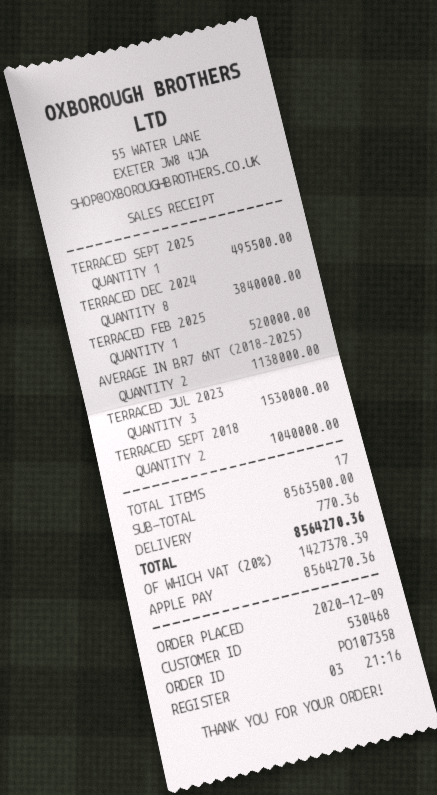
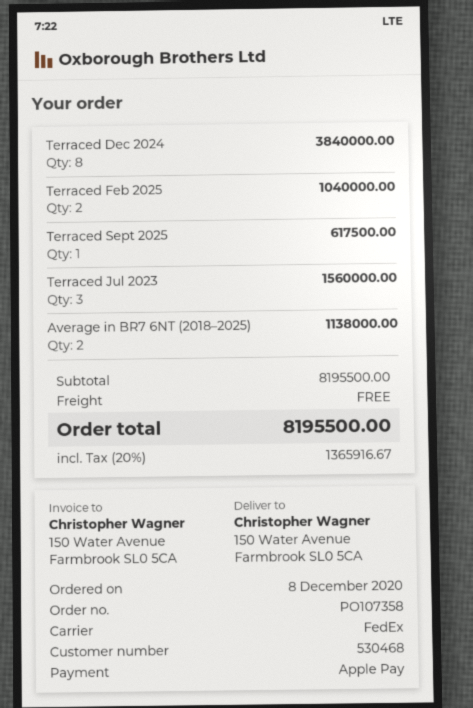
order date: 2020-12-09 -> 2020-12-08
TERRACED SEPT 2025: 1 for 495500.00 -> 1 for 617500.00
TERRACED FEB 2025: 1 for 520000.00 -> 2 for 1040000.00
TERRACED JUL 2023: 3 for 1530000.00 -> 3 for 1560000.00
TERRACED SEPT 2018: 2 for 1040000.00 -> none
subtotal: 8563500.00 -> 8195500.00
shipping: 770.36 -> 0.00
tax: 20% = 1427378.39 -> 20% = 1365916.67
total: 8564270.36 -> 8195500.00

